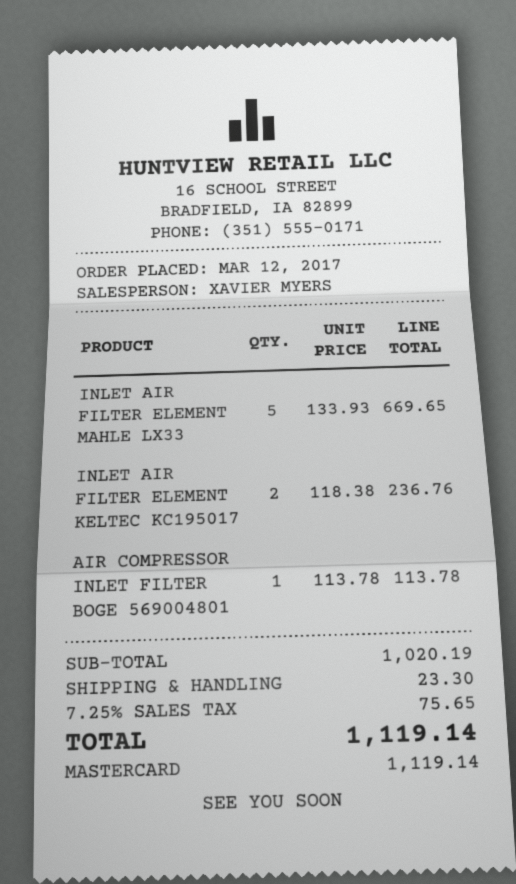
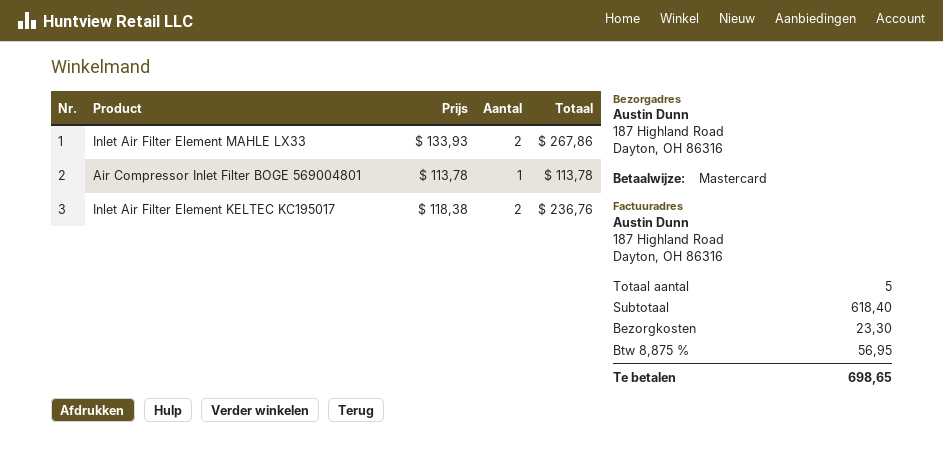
INLET AIR FILTER ELEMENT MAHLE LX33: 5 x 133.93 = 669.65 -> 2 x 133.93 = 267.86
subtotal: 1020.19 -> 618.40
tax: 7.25% = 75.65 -> 8.875% = 56.95
total: 1119.14 -> 698.65

